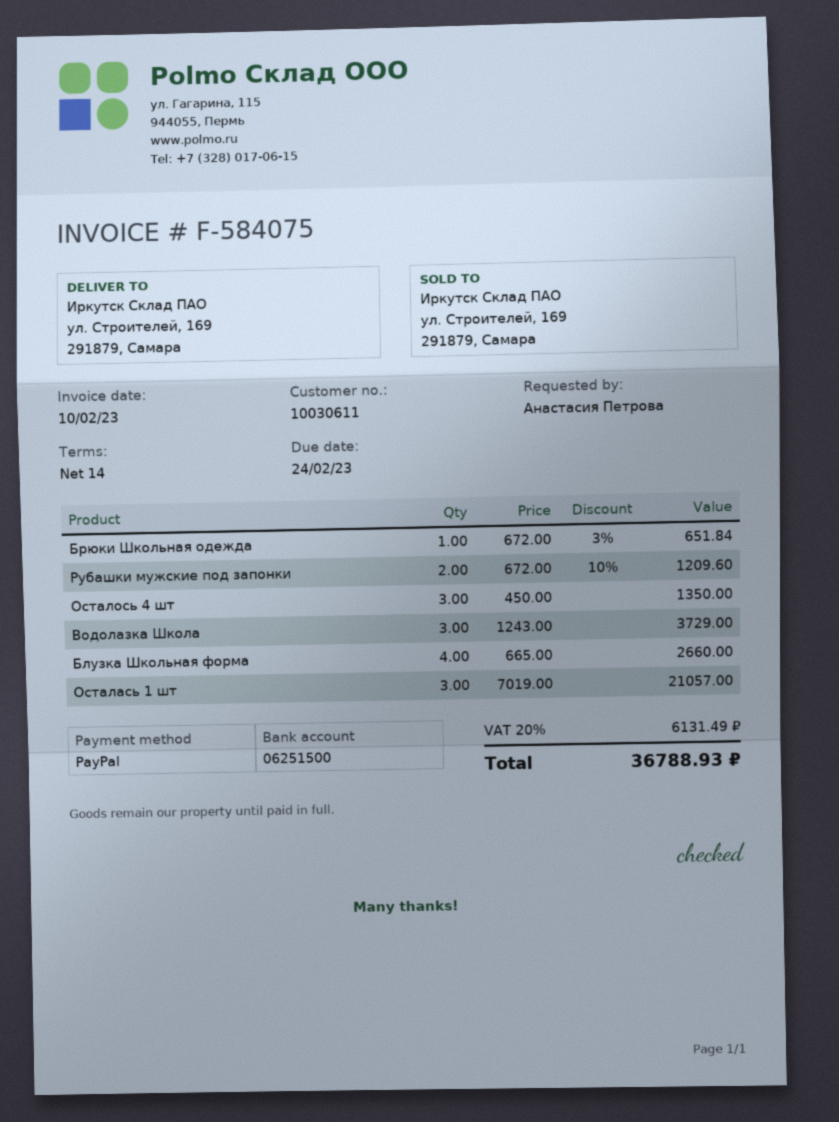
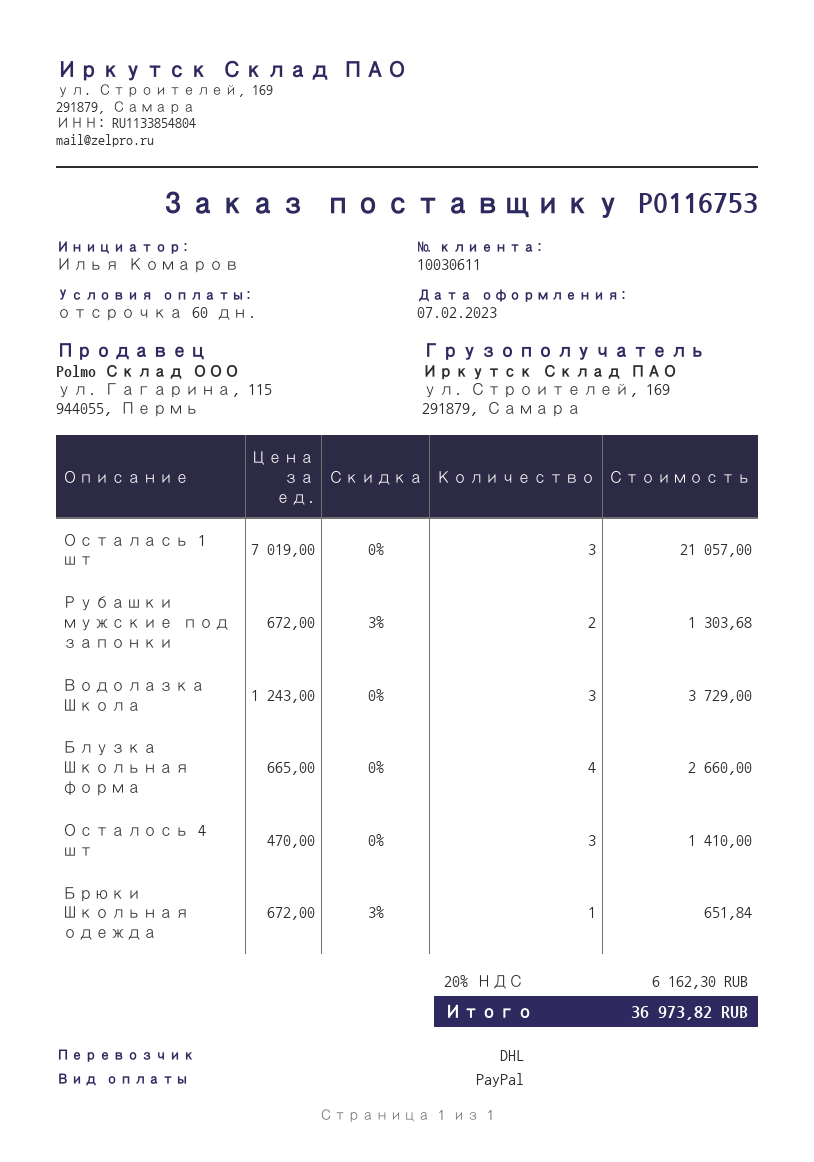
payment terms: 14 days -> 60 days
ordered by: Анастасия Петрова -> Илья Комаров
Рубашки мужские под запонки: 2 x 672.00 - 10% = 1209.60 -> 2 x 672.00 - 3% = 1303.68
Осталось 4 шт: 3 x 450.00 = 1350.00 -> 3 x 470.00 = 1410.00
tax: 20% = 6131.49 -> 20% = 6162.30
total: 36788.93 -> 36973.82

